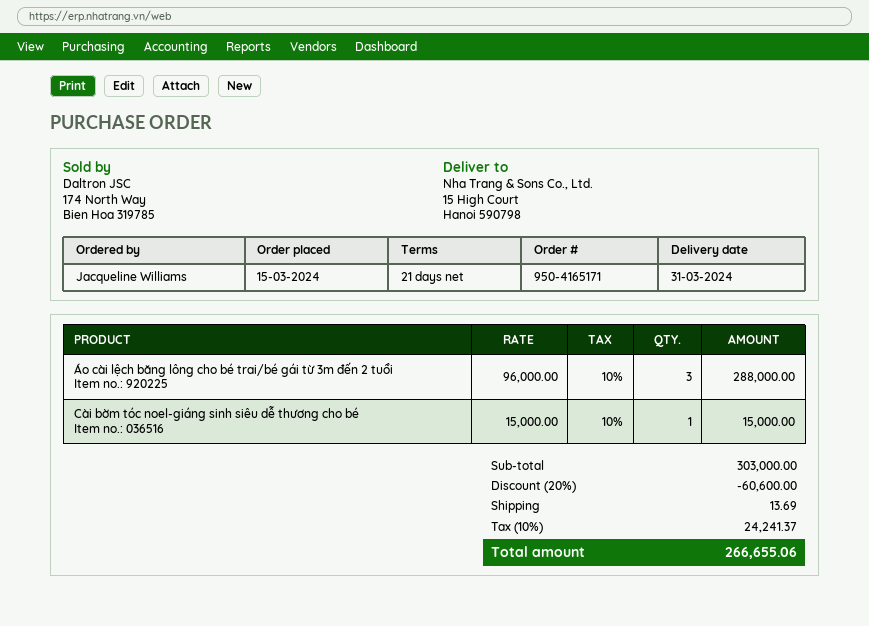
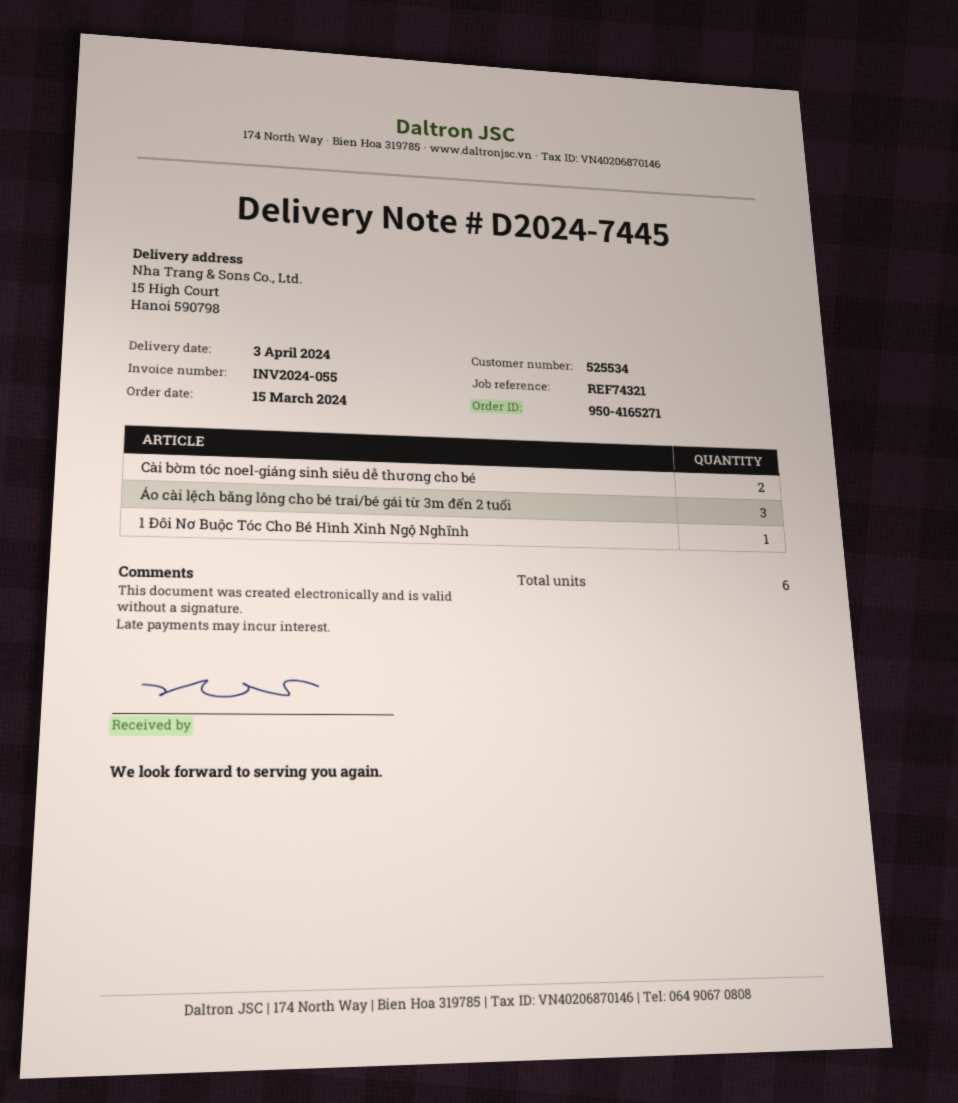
order number: 950-4165171 -> 950-4165271
delivery date: 2024-03-31 -> 2024-04-03
Cài bờm tóc noel-giáng sinh siêu dễ thương cho bé: 1 -> 2
1 Đôi Nơ Buộc Tóc Cho Bé Hình Xinh Ngộ Nghĩnh: none -> 1

